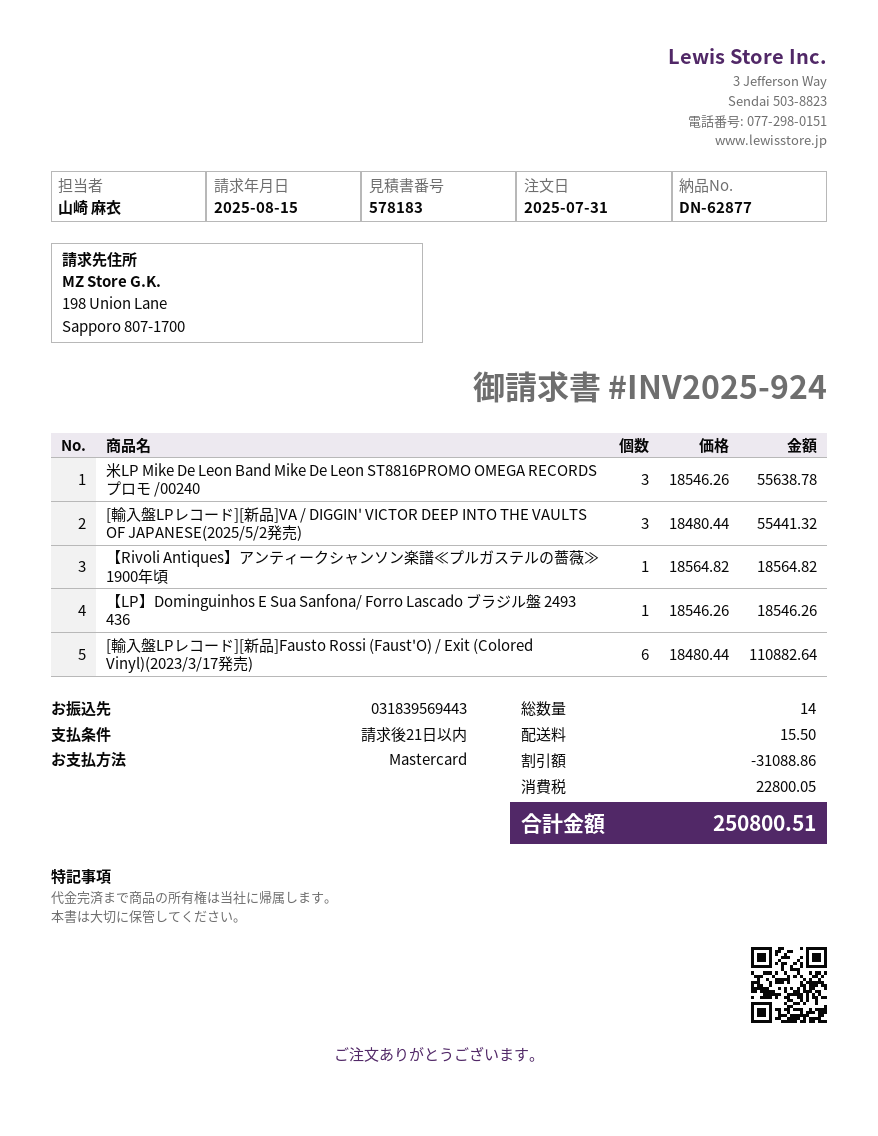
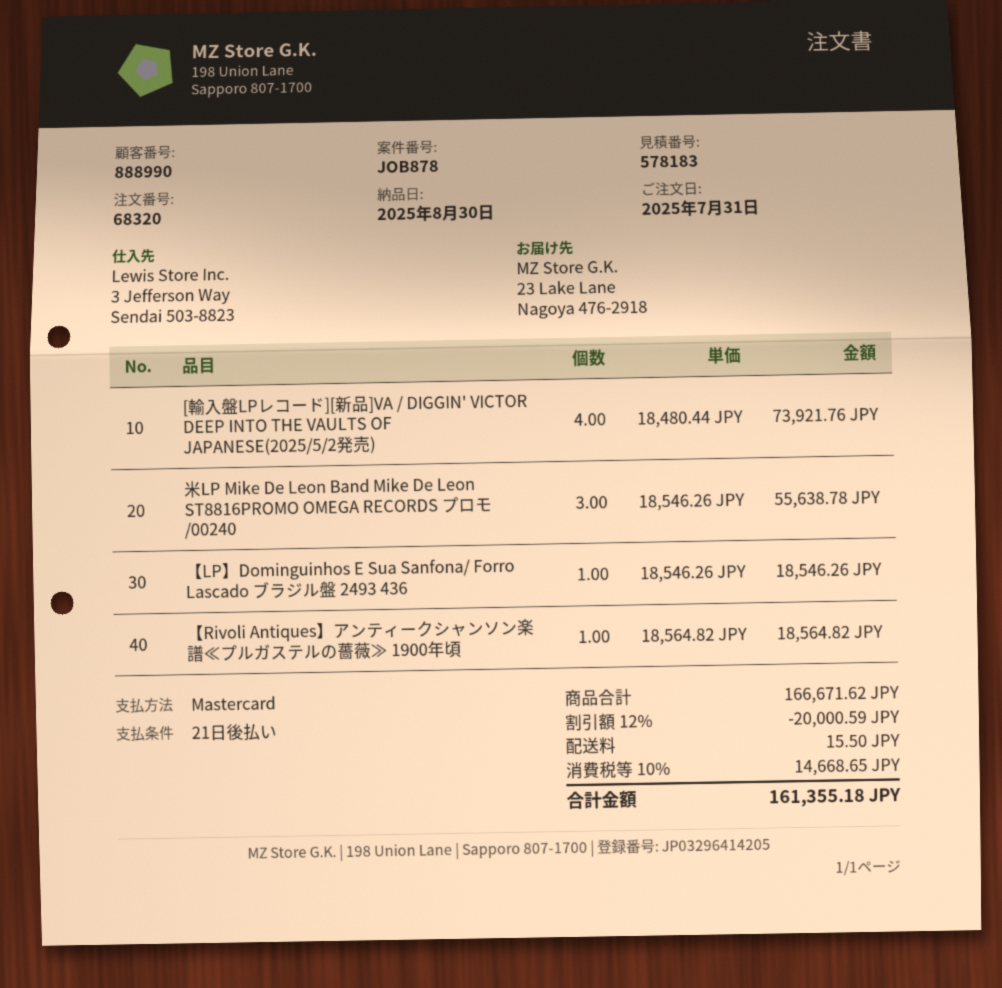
[輸入盤LPレコード][新品]VA / DIGGIN' VICTOR DEEP INTO THE VAULTS OF JAPANESE(2025/5/2発売): 3 x 18480.44 = 55441.32 -> 4 x 18480.44 = 73921.76
[輸入盤LPレコード][新品]Fausto Rossi (Faust'O) / Exit (Colored Vinyl)(2023/3/17発売): 6 x 18480.44 = 110882.64 -> none
discount: 31088.86 -> 20000.59
tax: 22800.05 -> 14668.65
total: 250800.51 -> 161355.18

